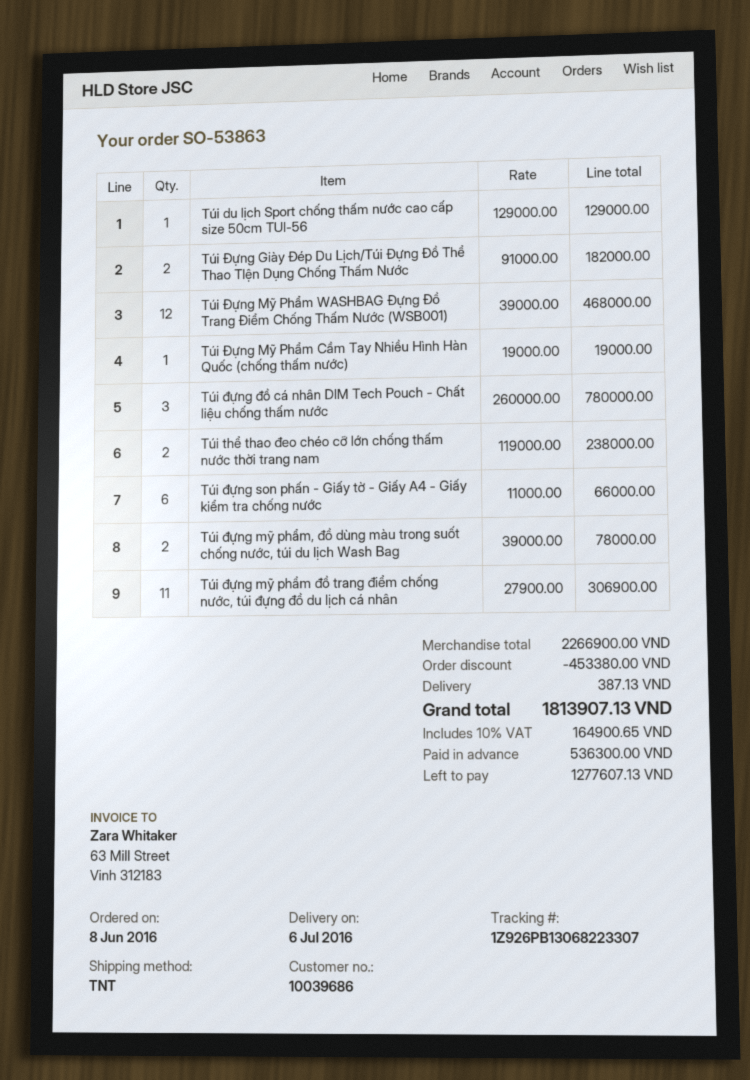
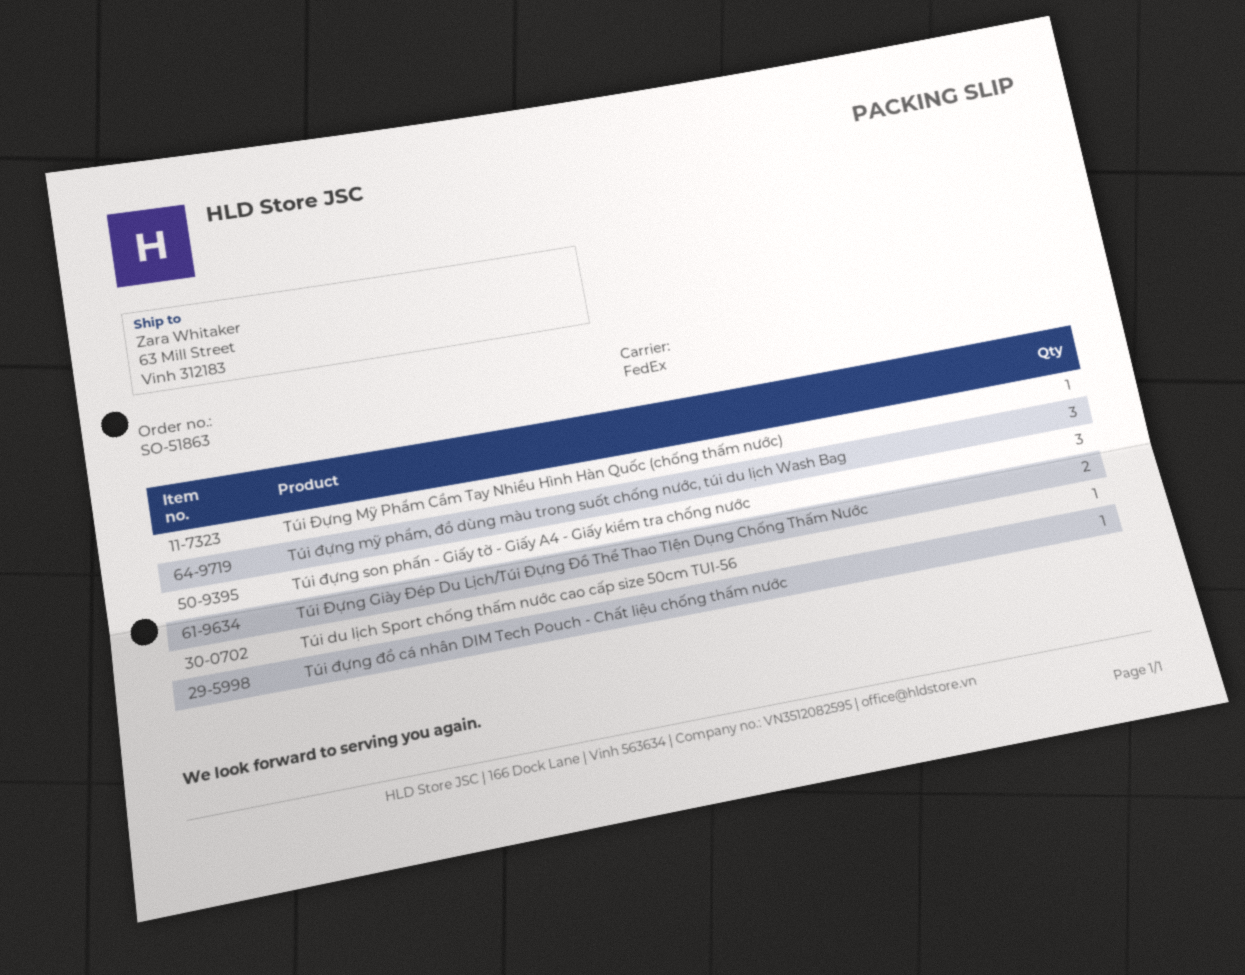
order number: SO-53863 -> SO-51863
shipping method: TNT -> FedEx
Túi Đựng Mỹ Phẩm WASHBAG Đựng Đồ Trang Điểm Chống Thấm Nước (WSB001): 12 -> none
Túi đựng đồ cá nhân DIM Tech Pouch - Chất liệu chống thấm nước: 3 -> 1
Túi thể thao đeo chéo cỡ lớn chống thấm nước thời trang nam: 2 -> none
Túi đựng son phấn - Giấy tờ - Giấy A4 - Giấy kiểm tra chống nước: 6 -> 3
Túi đựng mỹ phẩm, đồ dùng màu trong suốt chống nước, túi du lịch Wash Bag: 2 -> 3
Túi đựng mỹ phẩm đồ trang điểm chống nước, túi đựng đồ du lịch cá nhân: 11 -> none

